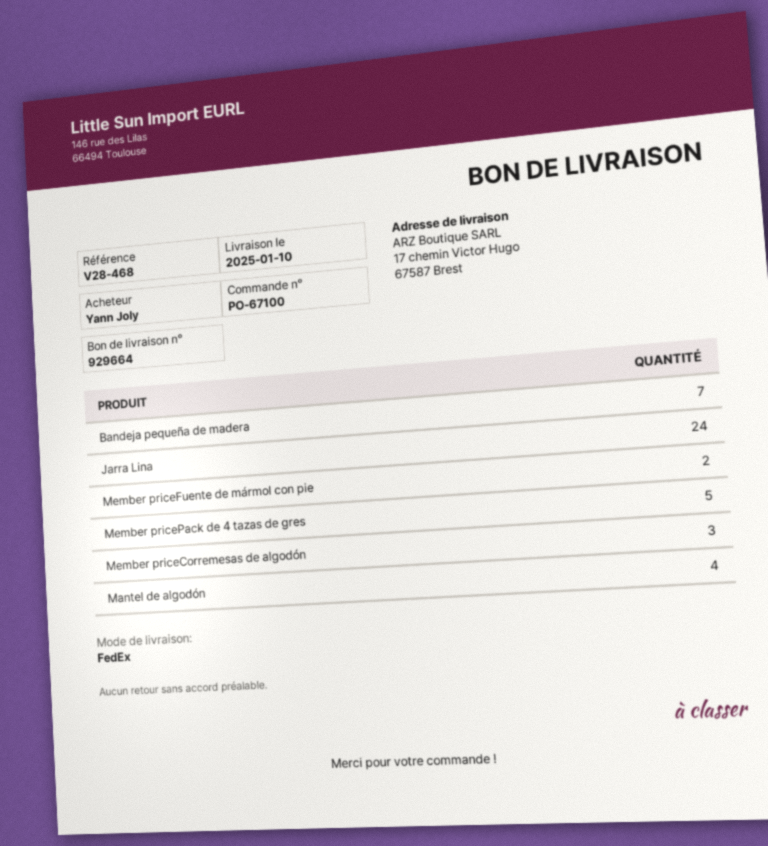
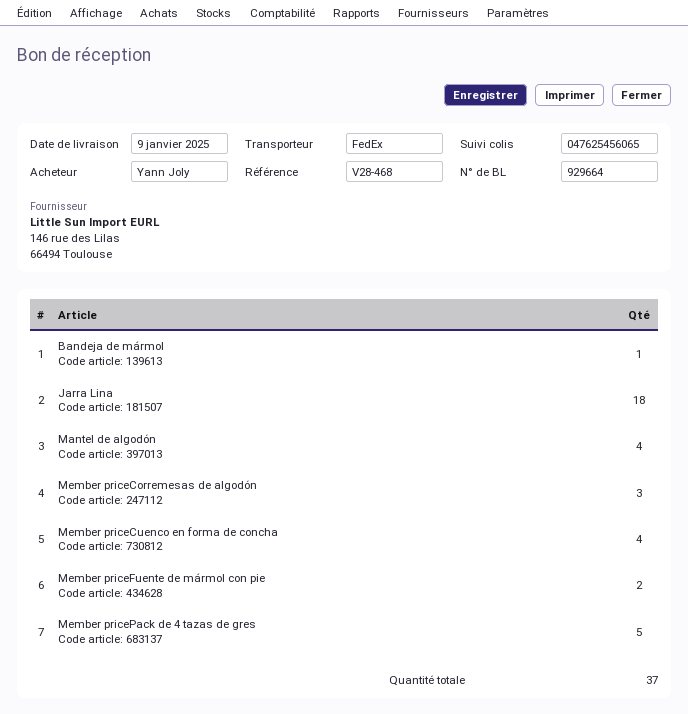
delivery date: 2025-01-10 -> 2025-01-09
Bandeja pequeña de madera: 7 -> none
Jarra Lina: 24 -> 18
Bandeja de mármol: none -> 1
Member priceCuenco en forma de concha: none -> 4

